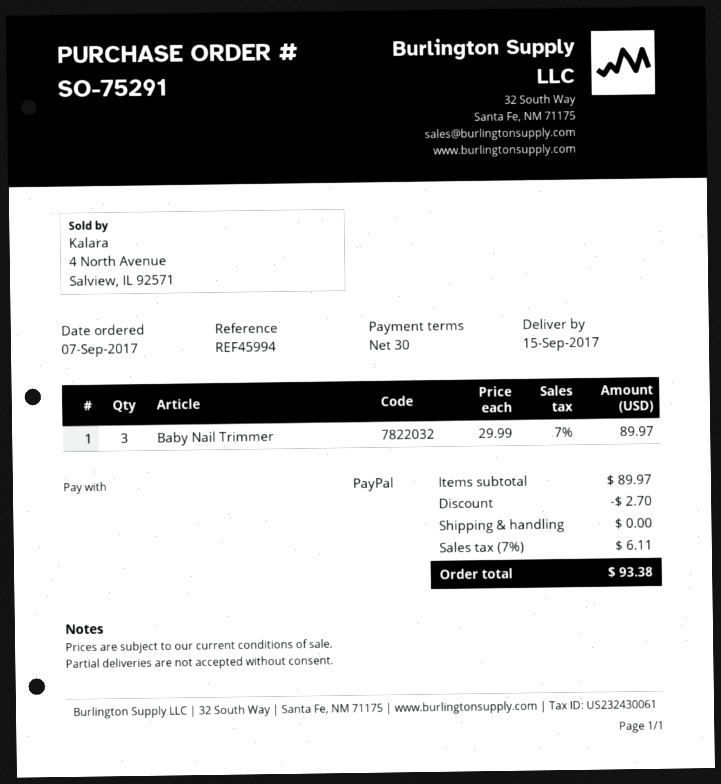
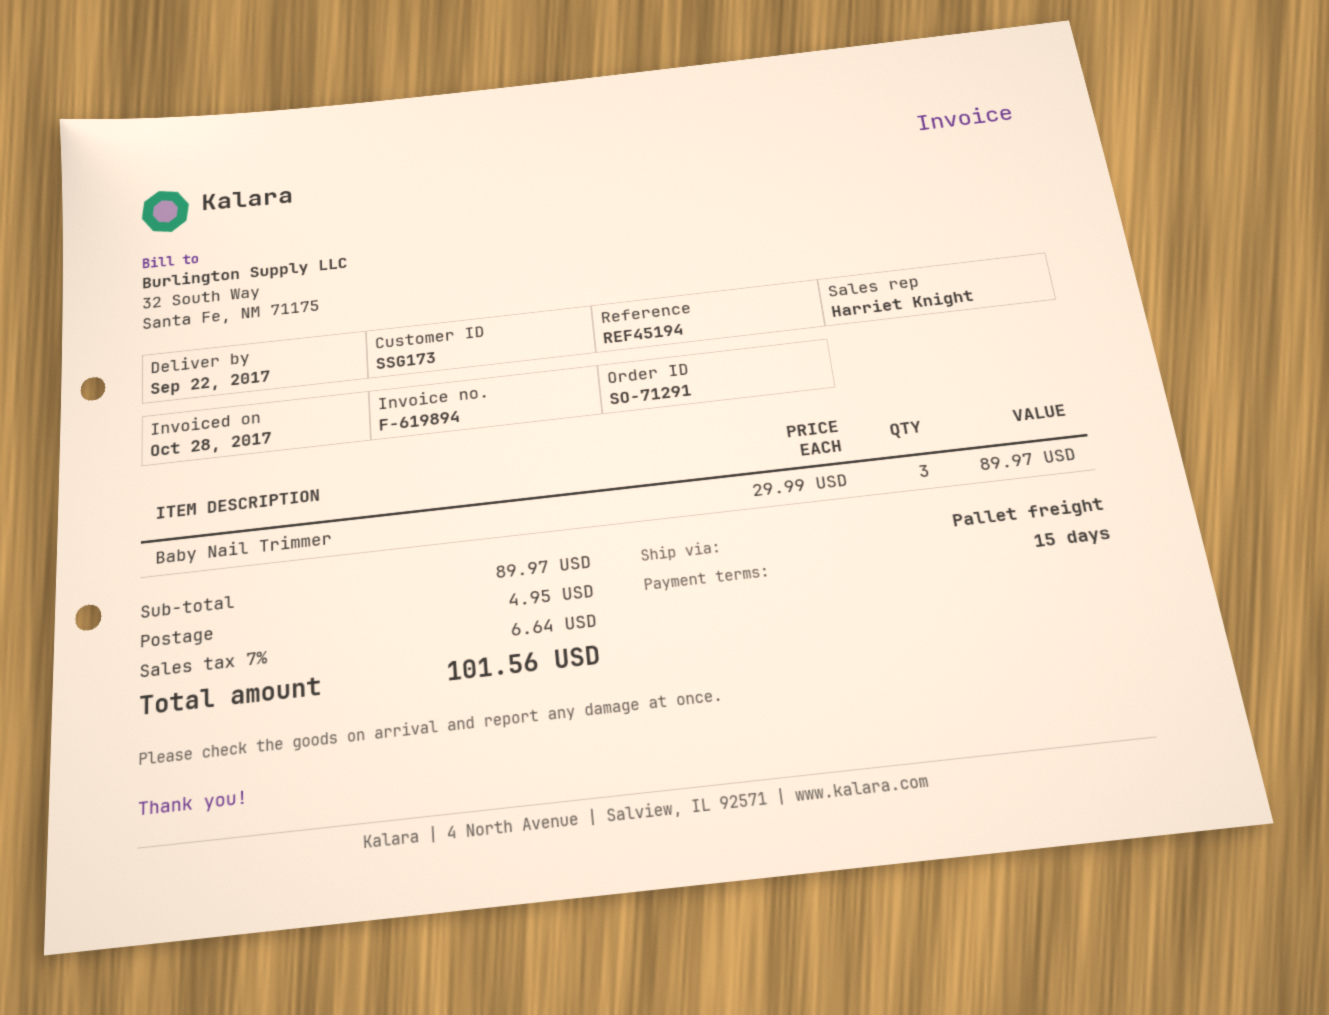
order number: SO-75291 -> SO-71291
delivery date: 2017-09-15 -> 2017-09-22
payment terms: 30 days -> 15 days
reference: REF45994 -> REF45194
discount: 2.70 -> none
shipping: 0.00 -> 4.95
tax: 7% = 6.11 -> 7% = 6.64
total: 93.38 -> 101.56

